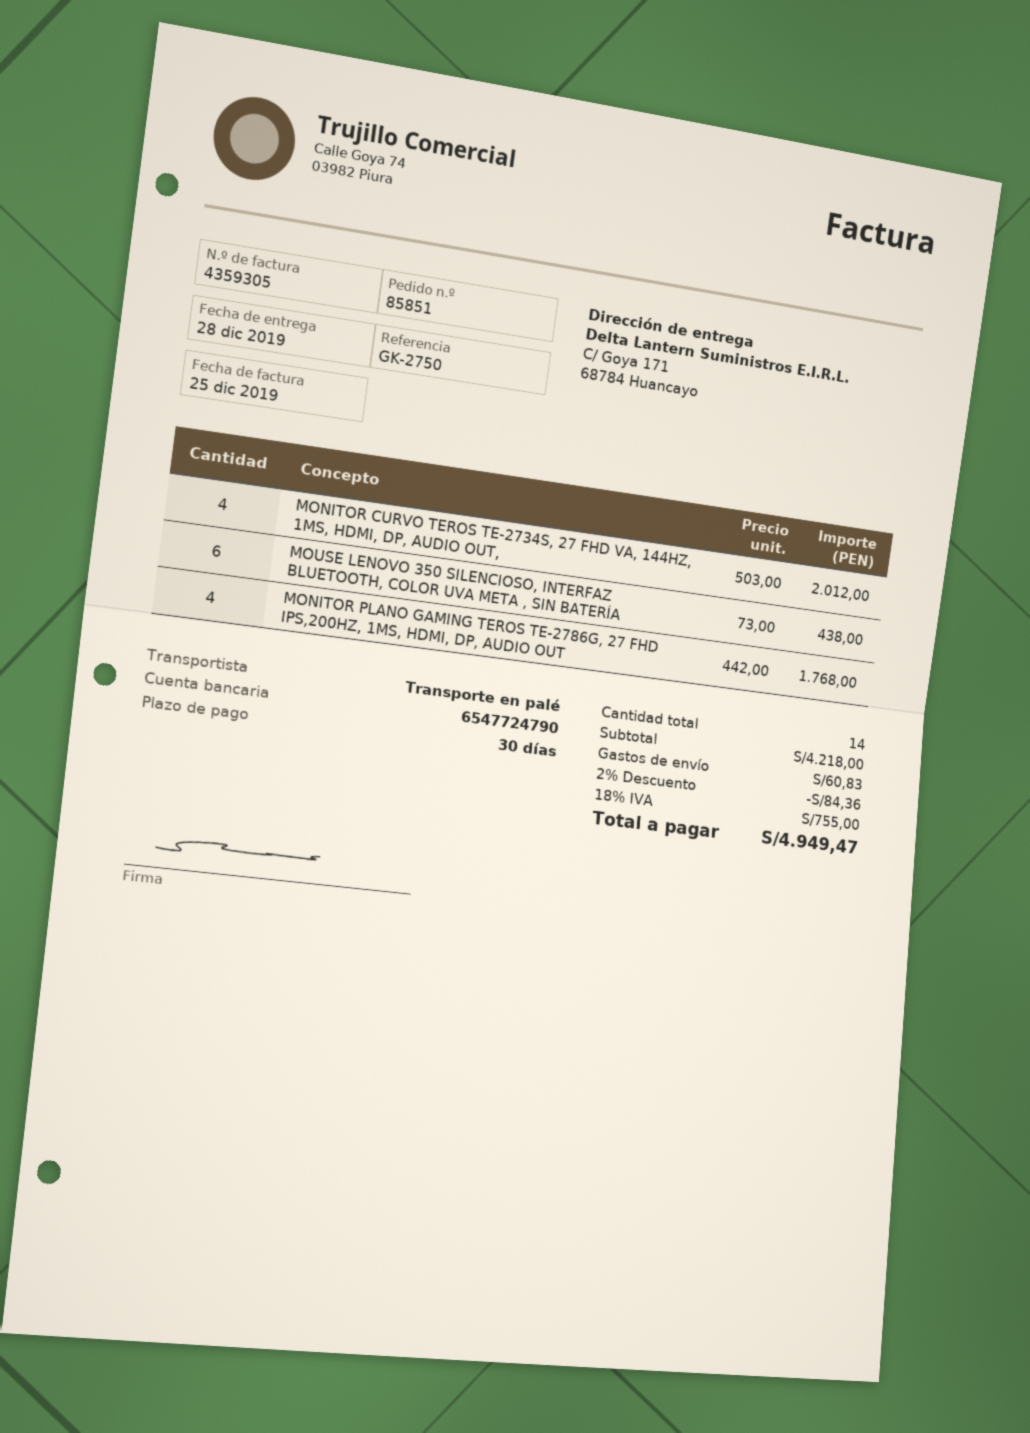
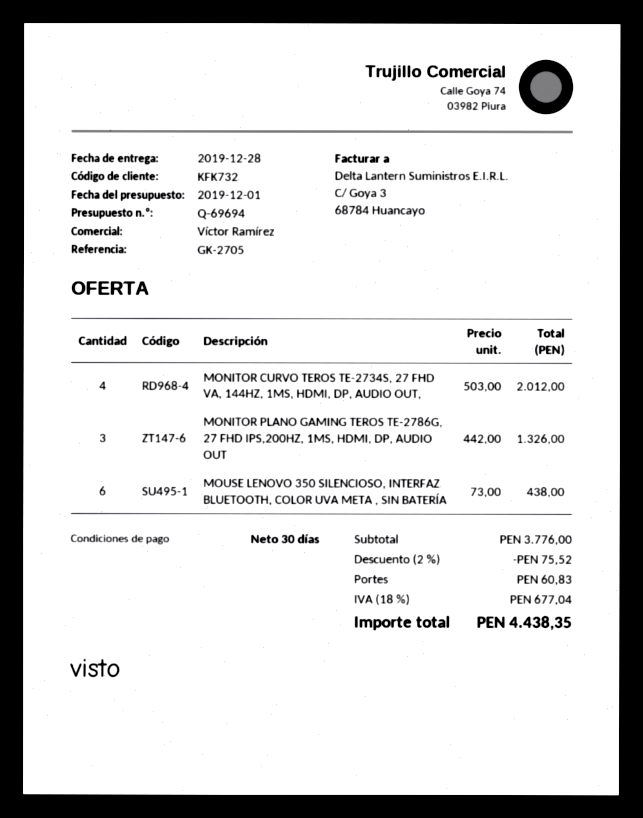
reference: GK-2750 -> GK-2705
MONITOR PLANO GAMING TEROS TE-2786G, 27 FHD IPS,200HZ, 1MS, HDMI, DP, AUDIO OUT: 4 x 442.00 = 1768.00 -> 3 x 442.00 = 1326.00
subtotal: 4218.00 -> 3776.00
discount: 2% = 84.36 -> 2% = 75.52
tax: 18% = 755.00 -> 18% = 677.04
total: 4949.47 -> 4438.35

